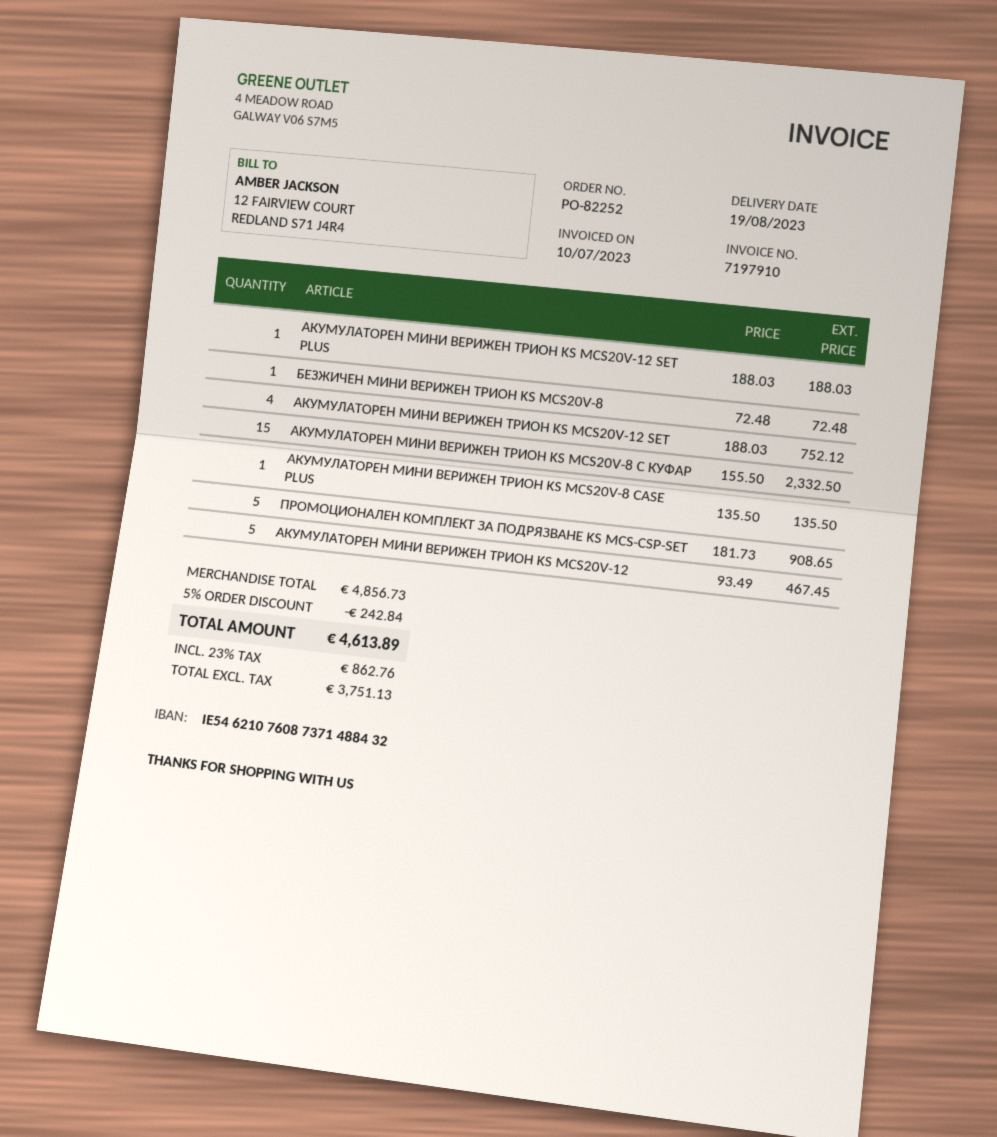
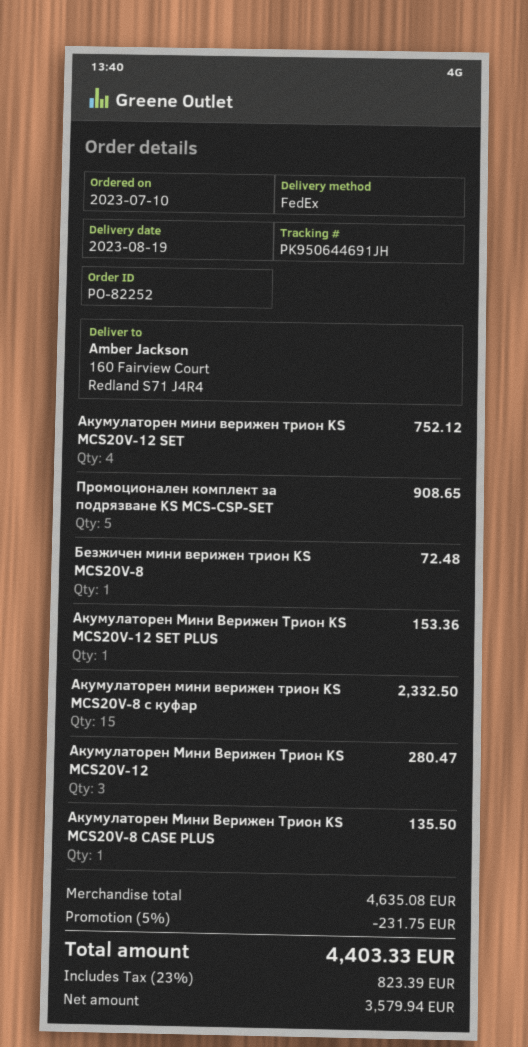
АКУМУЛАТОРЕН МИНИ ВЕРИЖЕН ТРИОН KS MCS20V-12 SET PLUS: 1 for 188.03 -> 1 for 153.36
АКУМУЛАТОРЕН МИНИ ВЕРИЖЕН ТРИОН KS MCS20V-12: 5 for 467.45 -> 3 for 280.47
subtotal: 4856.73 -> 4635.08
discount: 5% = 242.84 -> 5% = 231.75
net: 3751.13 -> 3579.94
tax: 23% = 862.76 -> 23% = 823.39
total: 4613.89 -> 4403.33

